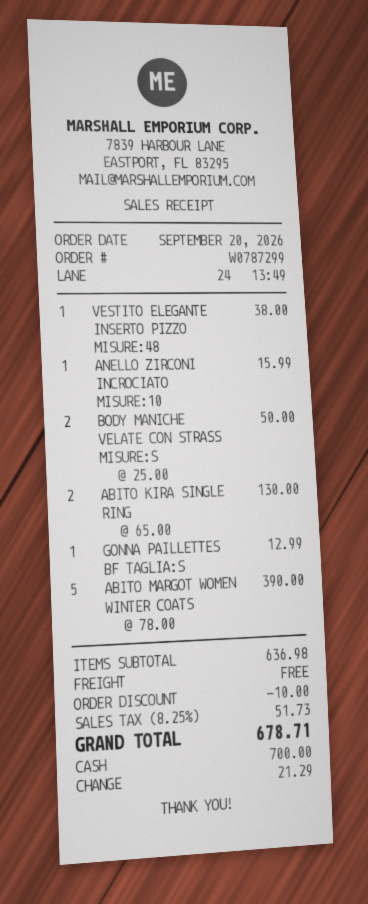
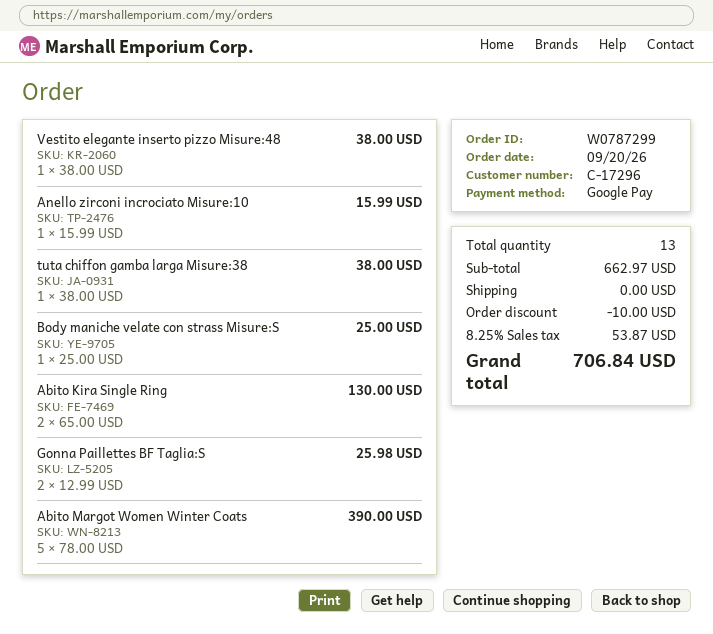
payment method: cash -> Google Pay
BODY MANICHE VELATE CON STRASS MISURE:S: 2 x 25.00 = 50.00 -> 1 x 25.00 = 25.00
GONNA PAILLETTES BF TAGLIA:S: 1 x 12.99 = 12.99 -> 2 x 12.99 = 25.98
tuta chiffon gamba larga Misure:38: none -> 1 x 38.00 = 38.00
subtotal: 636.98 -> 662.97
tax: 8.25% = 51.73 -> 8.25% = 53.87
total: 678.71 -> 706.84

